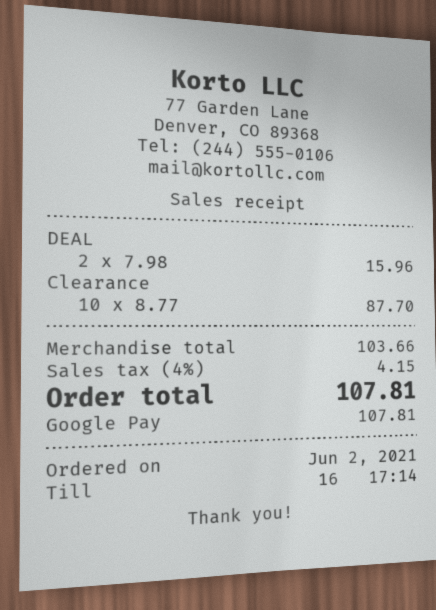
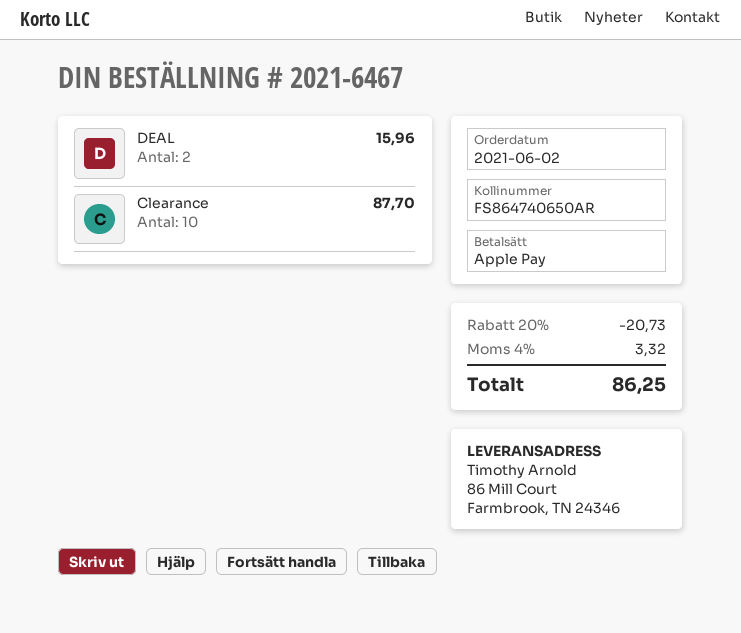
payment method: Google Pay -> Apple Pay
discount: none -> 20% = 20.73
tax: 4% = 4.15 -> 4% = 3.32
total: 107.81 -> 86.25

